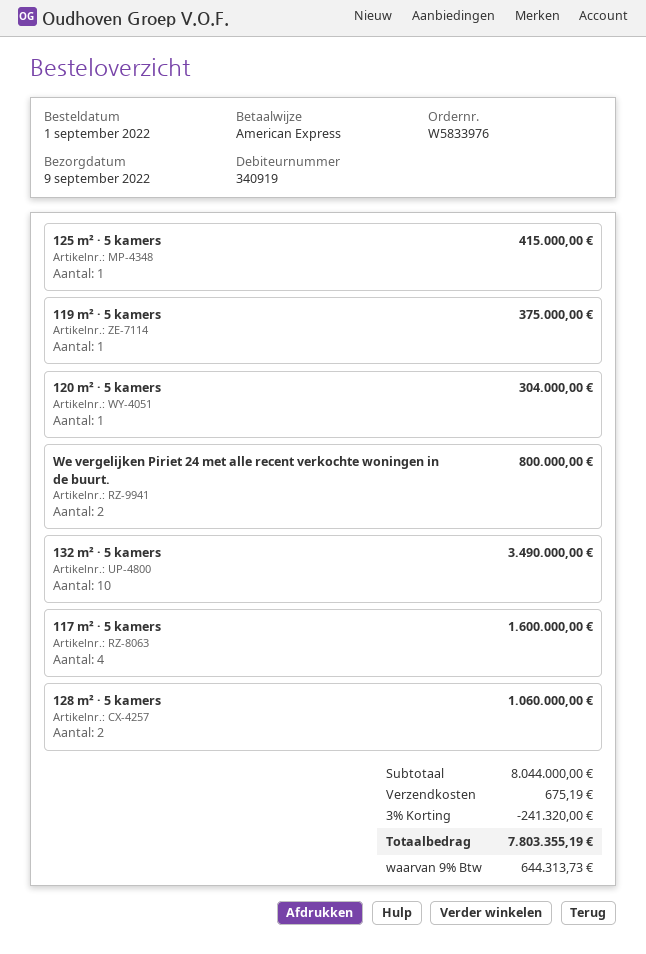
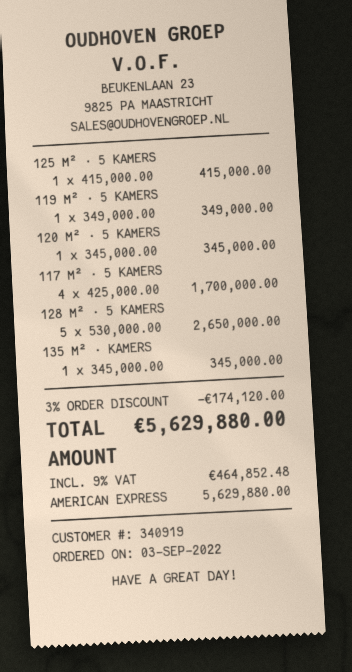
order date: 2022-09-01 -> 2022-09-03
119 m² · 5 kamers: 1 for 375000.00 -> 1 for 349000.00
120 m² · 5 kamers: 1 for 304000.00 -> 1 for 345000.00
We vergelijken Piriet 24 met alle recent verkochte woningen in de buurt.: 2 for 800000.00 -> none
132 m² · 5 kamers: 10 for 3490000.00 -> none
117 m² · 5 kamers: 4 for 1600000.00 -> 4 for 1700000.00
128 m² · 5 kamers: 2 for 1060000.00 -> 5 for 2650000.00
135 M² · KAMERS: none -> 1 for 345000.00
discount: 3% = 241320.00 -> 3% = 174120.00
shipping: 675.19 -> none
tax: 9% = 644313.73 -> 9% = 464852.48
total: 7803355.19 -> 5629880.00

